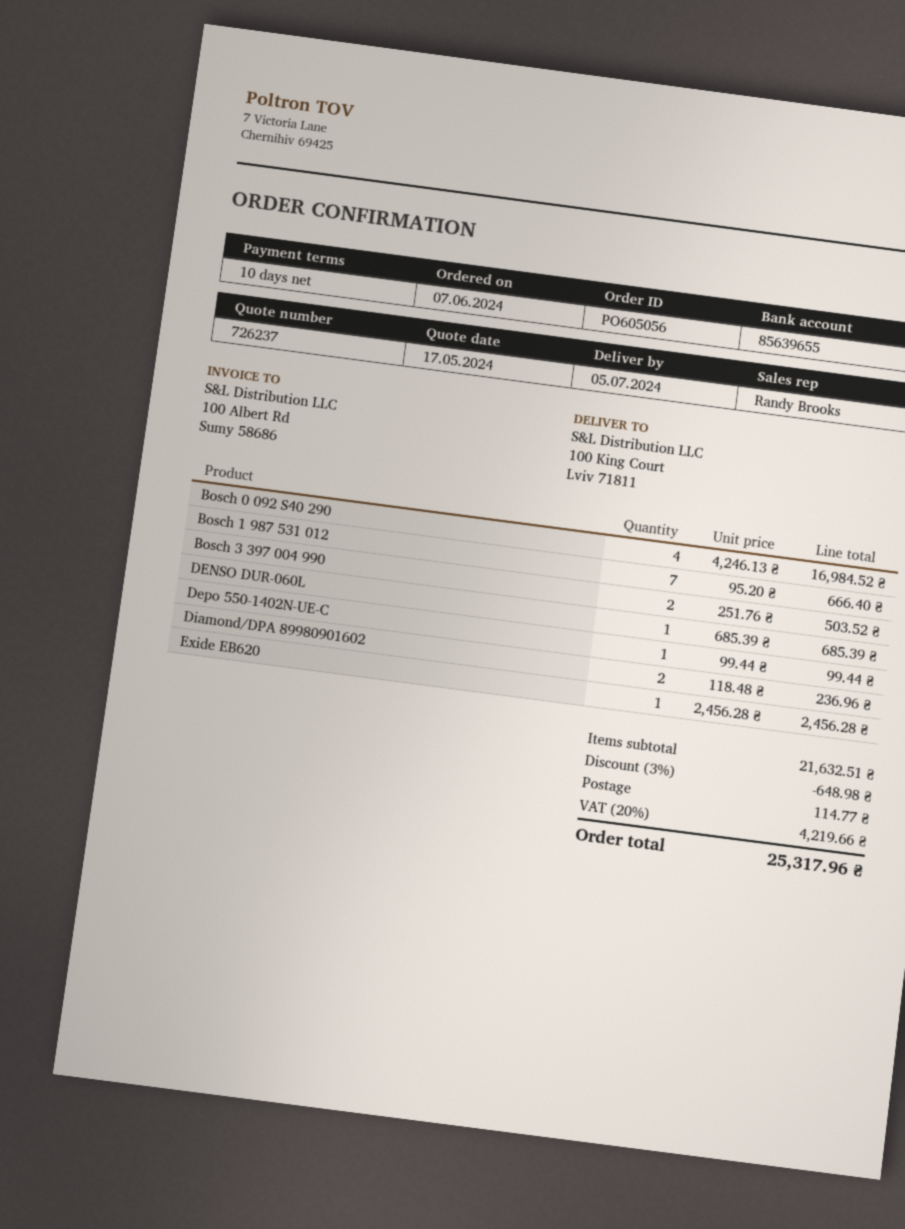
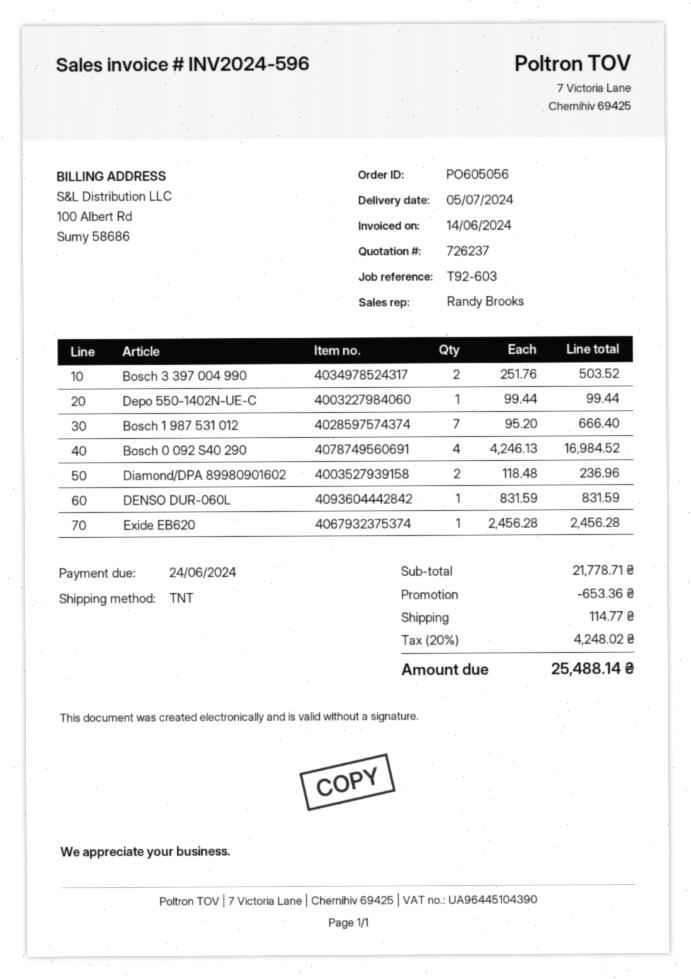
DENSO DUR-060L: 1 x 685.39 = 685.39 -> 1 x 831.59 = 831.59
subtotal: 21632.51 -> 21778.71
discount: 648.98 -> 653.36
tax: 20% = 4219.66 -> 20% = 4248.02
total: 25317.96 -> 25488.14

